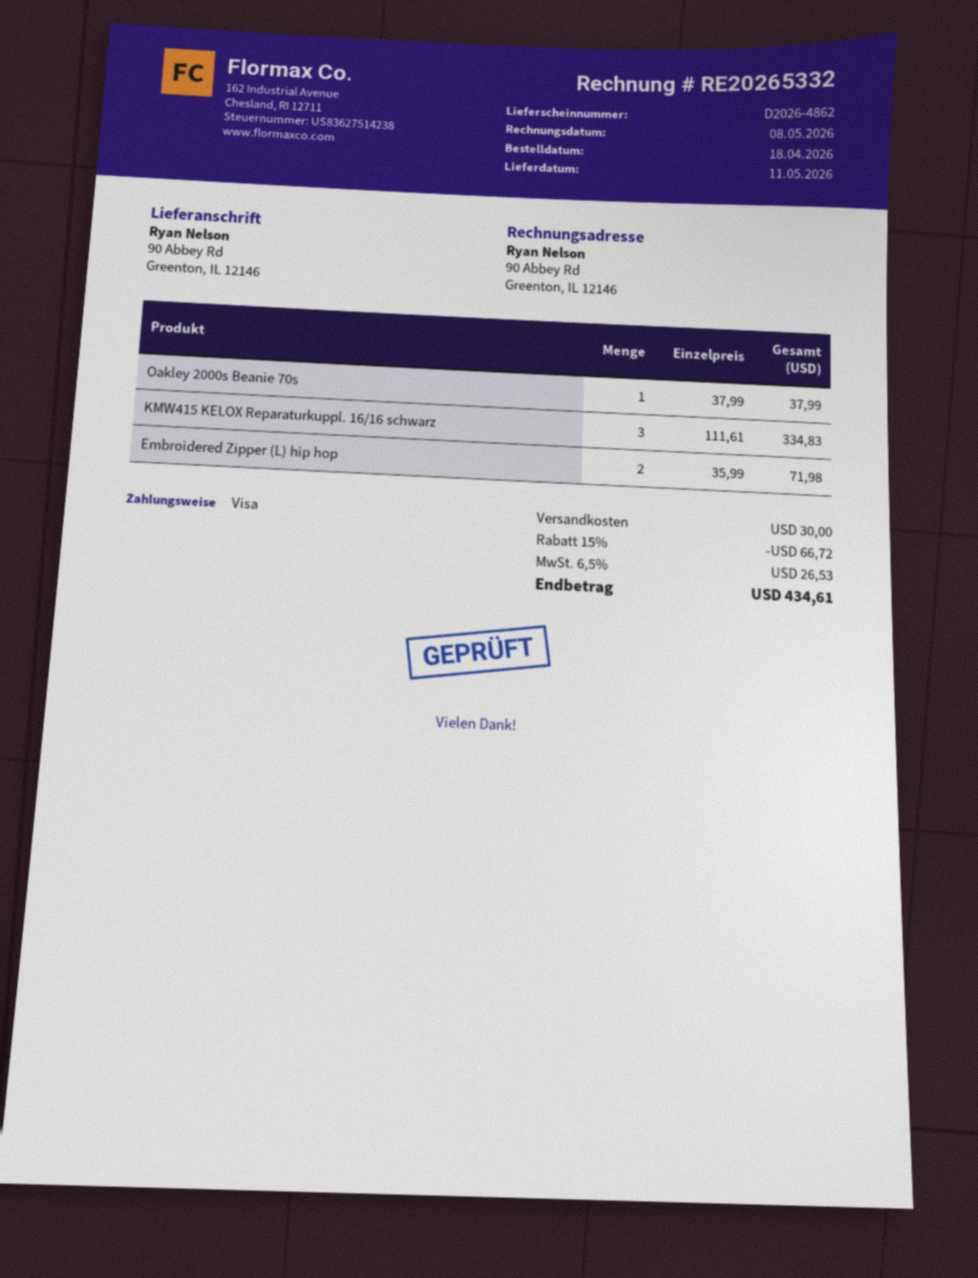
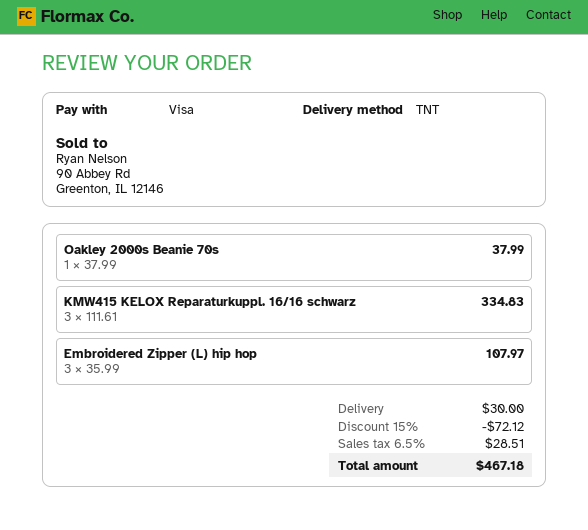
Embroidered Zipper (L) hip hop: 2 x 35.99 = 71.98 -> 3 x 35.99 = 107.97
discount: 15% = 66.72 -> 15% = 72.12
tax: 6.5% = 26.53 -> 6.5% = 28.51
total: 434.61 -> 467.18

